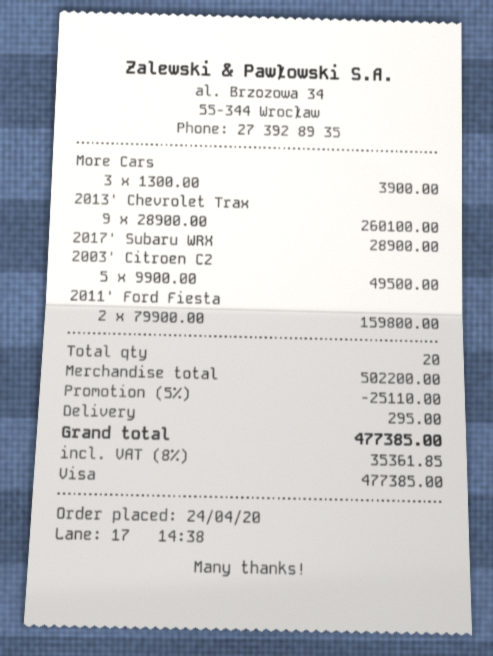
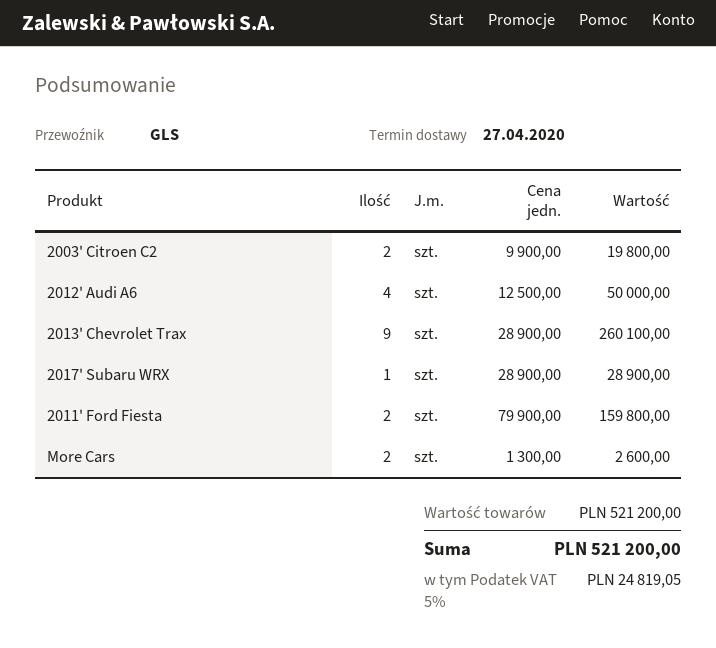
More Cars: 3 x 1300.00 = 3900.00 -> 2 x 1300.00 = 2600.00
2003' Citroen C2: 5 x 9900.00 = 49500.00 -> 2 x 9900.00 = 19800.00
2012' Audi A6: none -> 4 x 12500.00 = 50000.00
subtotal: 502200.00 -> 521200.00
discount: 5% = 25110.00 -> none
shipping: 295.00 -> none
tax: 8% = 35361.85 -> 5% = 24819.05
total: 477385.00 -> 521200.00

